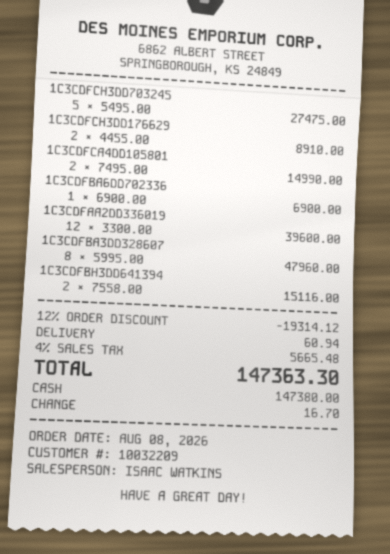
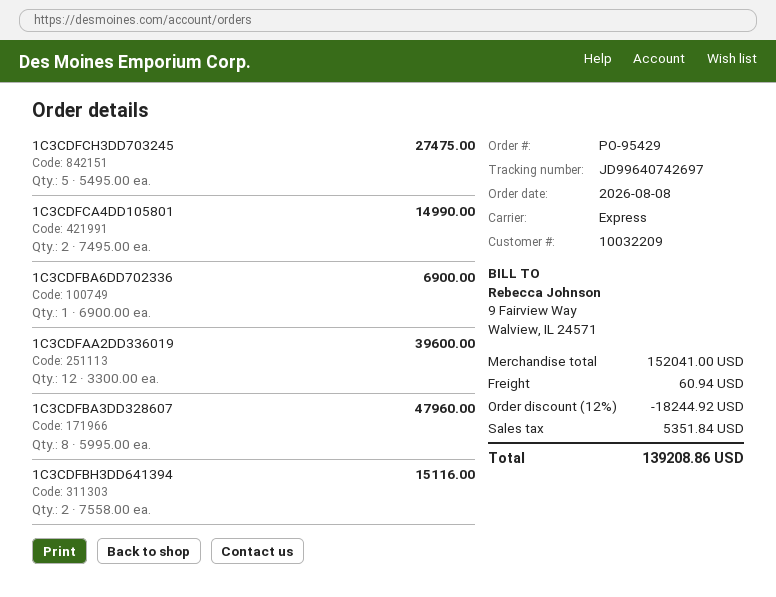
1C3CDFCH3DD176629: 2 x 4455.00 = 8910.00 -> none
discount: 12% = 19314.12 -> 12% = 18244.92
tax: 5665.48 -> 5351.84
total: 147363.30 -> 139208.86

